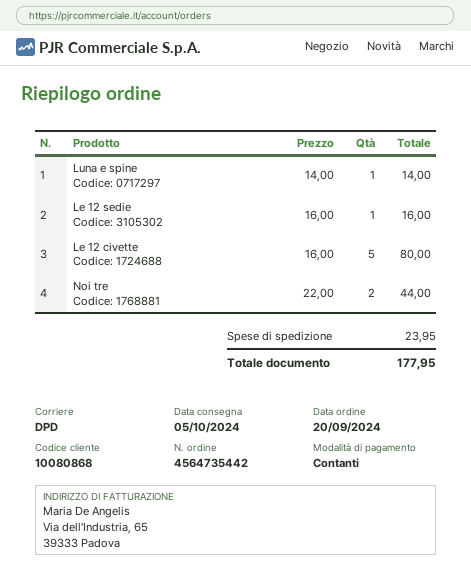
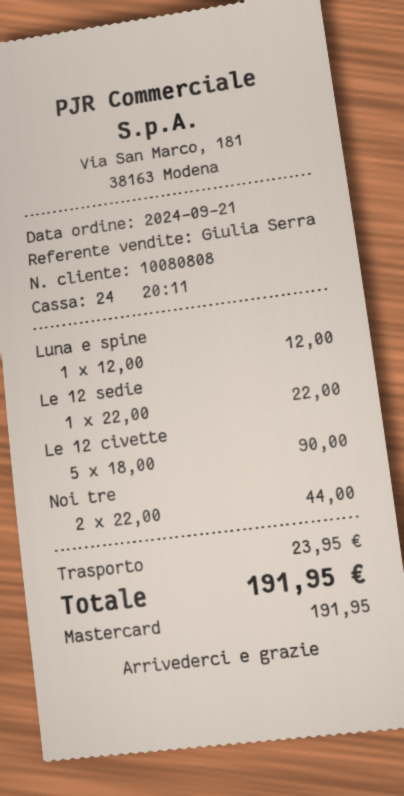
order date: 2024-09-20 -> 2024-09-21
customer number: 10080868 -> 10080808
payment method: cash -> Mastercard
Luna e spine: 1 x 14.00 = 14.00 -> 1 x 12.00 = 12.00
Le 12 sedie: 1 x 16.00 = 16.00 -> 1 x 22.00 = 22.00
Le 12 civette: 5 x 16.00 = 80.00 -> 5 x 18.00 = 90.00
total: 177.95 -> 191.95

